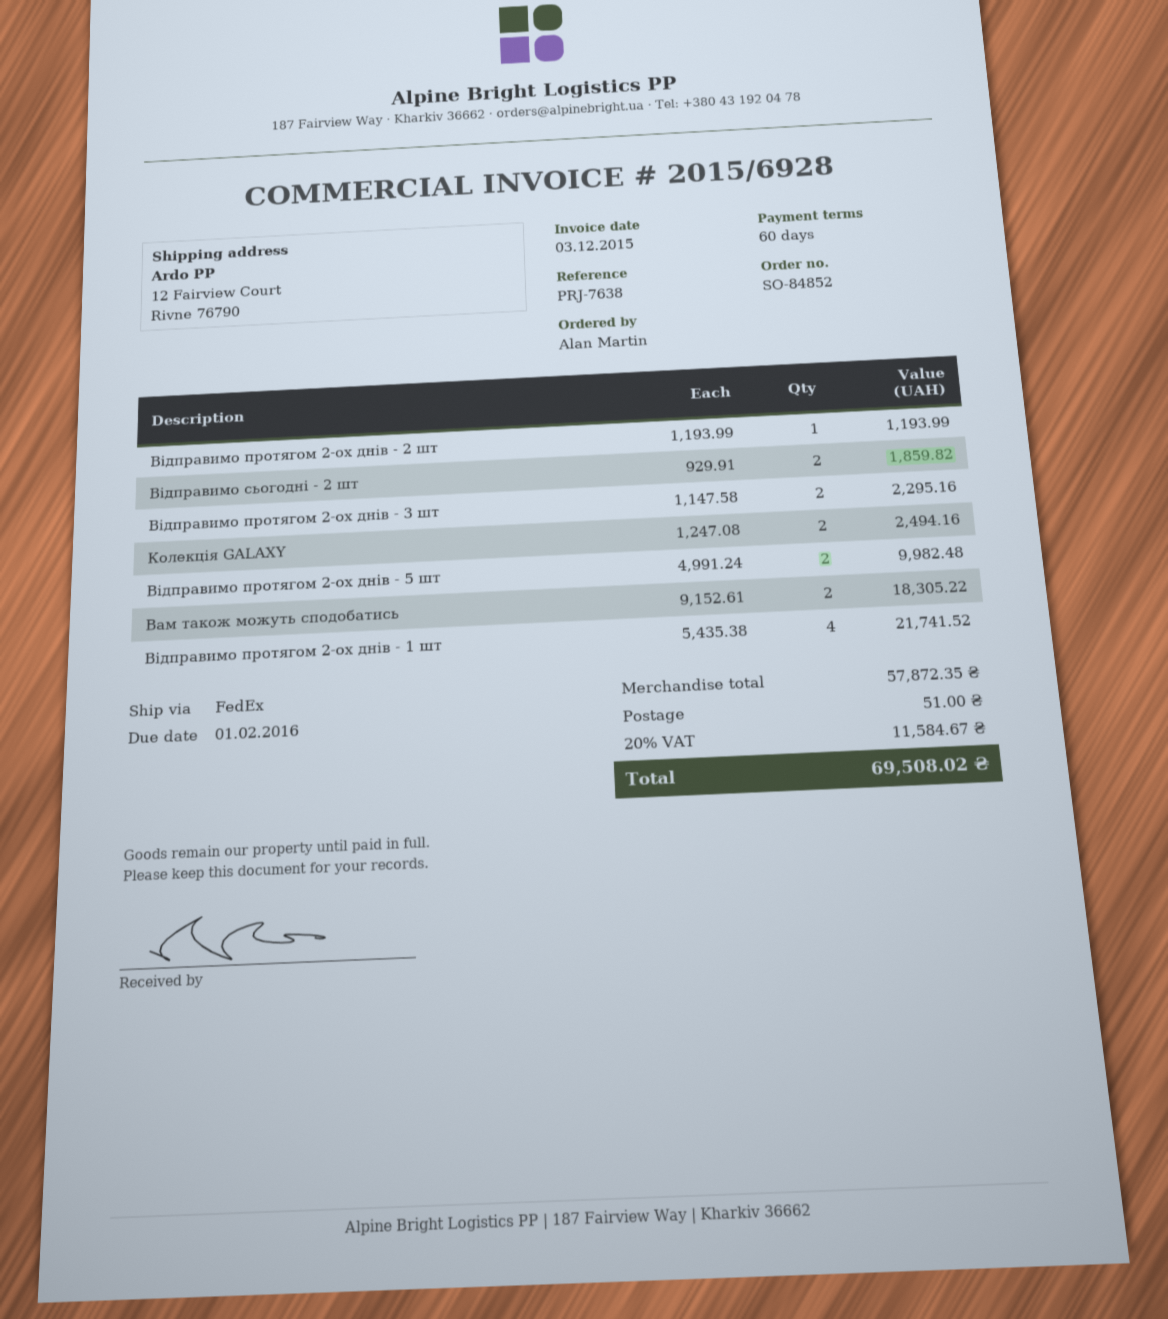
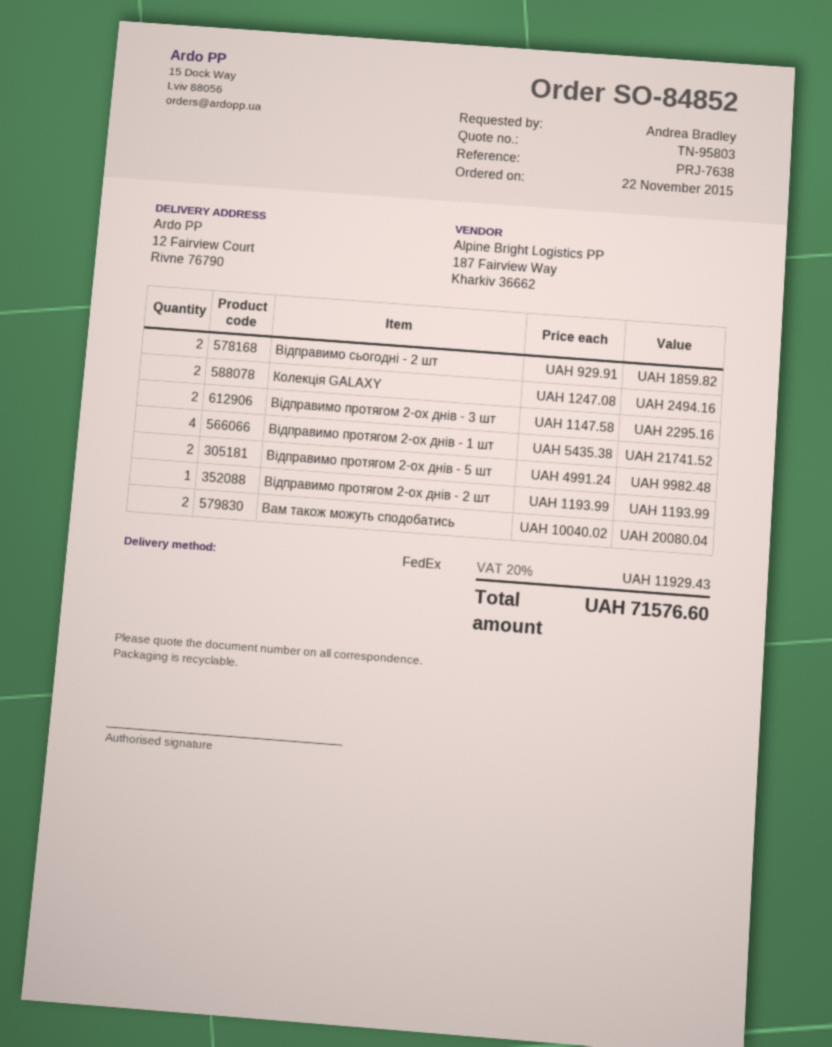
ordered by: Alan Martin -> Andrea Bradley
Вам також можуть сподобатись: 2 x 9152.61 = 18305.22 -> 2 x 10040.02 = 20080.04
shipping: 51.00 -> none
tax: 20% = 11584.67 -> 20% = 11929.43
total: 69508.02 -> 71576.60

